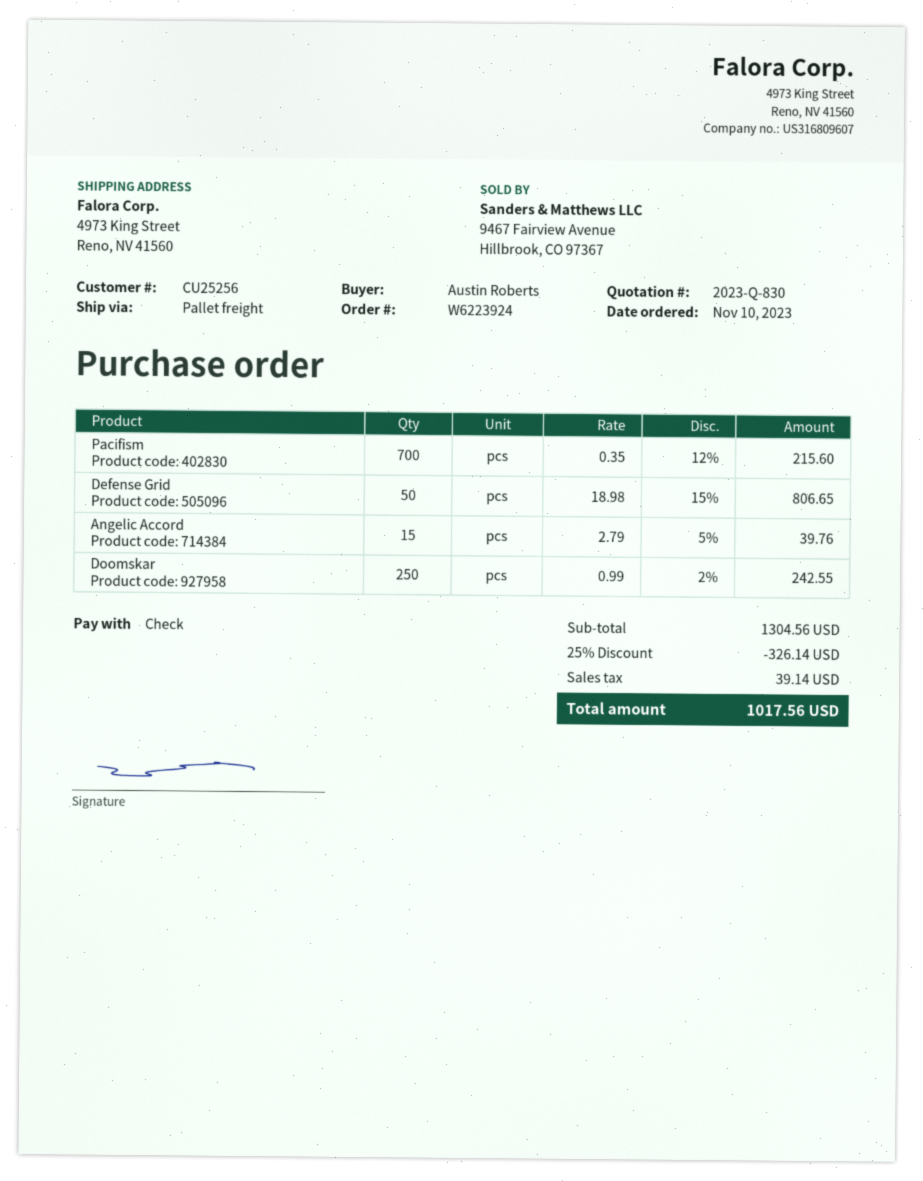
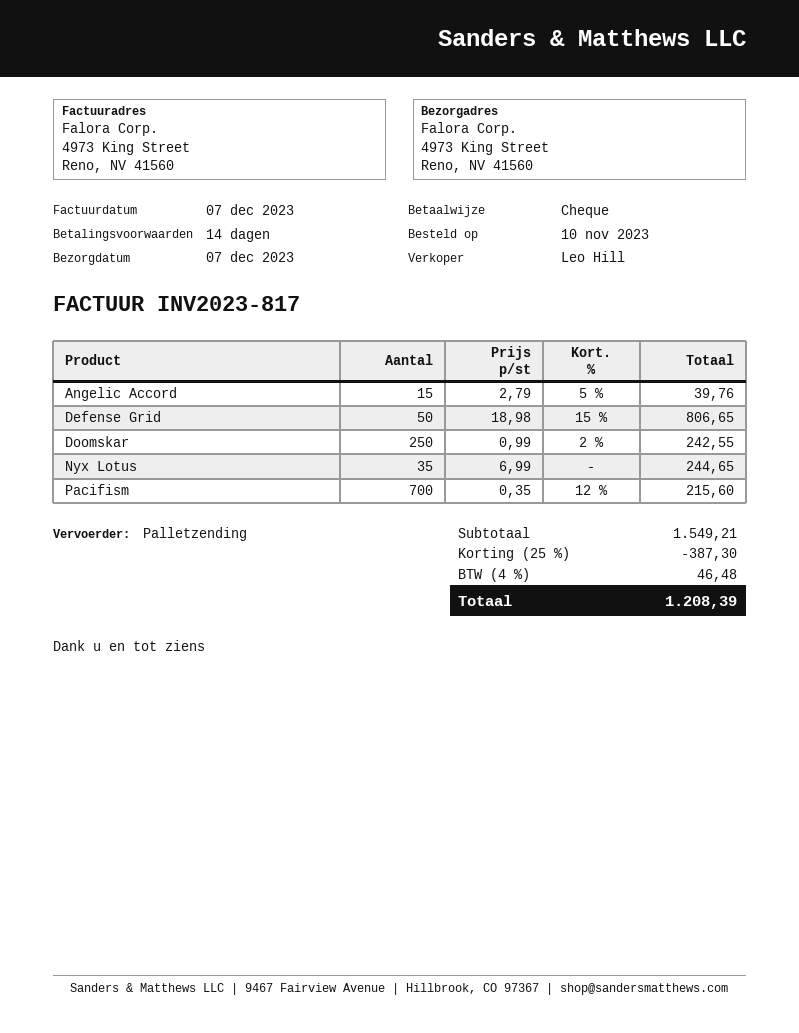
Nyx Lotus: none -> 35 x 6.99 = 244.65
subtotal: 1304.56 -> 1549.21
discount: 25% = 326.14 -> 25% = 387.30
tax: 39.14 -> 46.48
total: 1017.56 -> 1208.39

